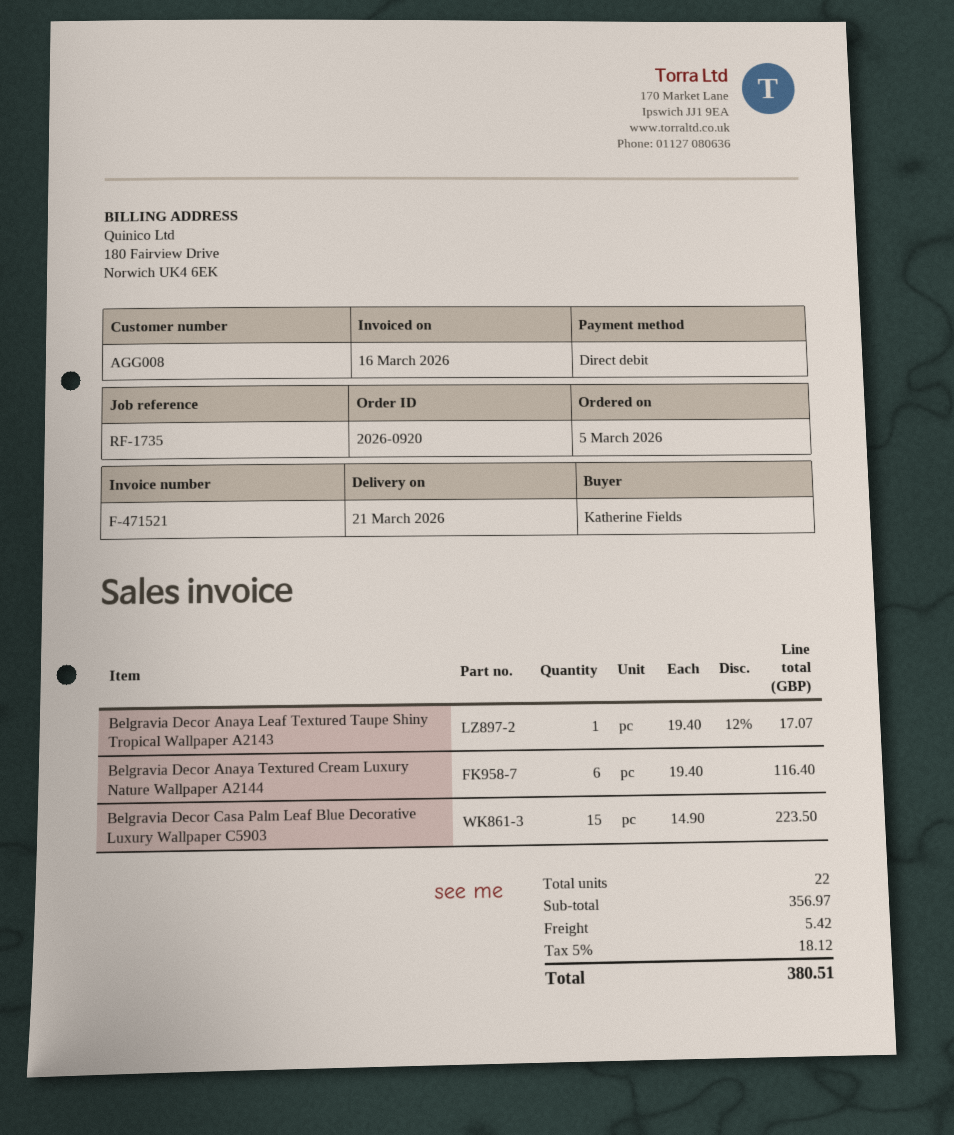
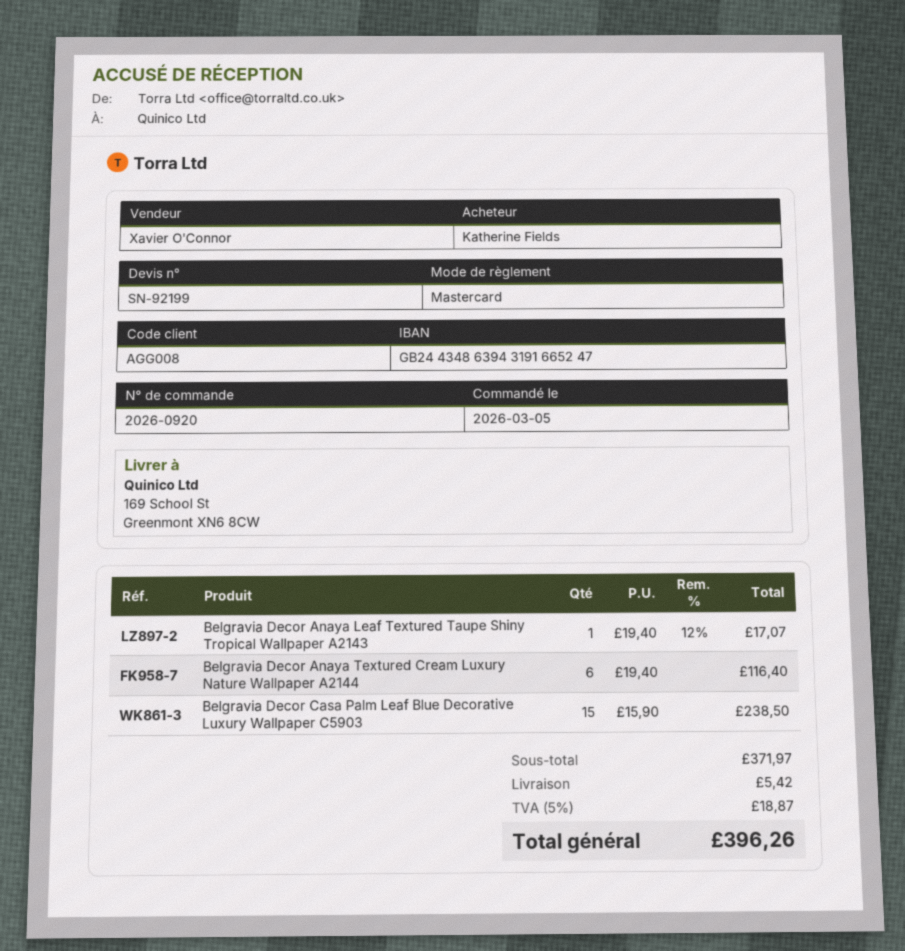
payment method: direct debit -> Mastercard
Belgravia Decor Casa Palm Leaf Blue Decorative Luxury Wallpaper C5903: 15 x 14.90 = 223.50 -> 15 x 15.90 = 238.50
subtotal: 356.97 -> 371.97
tax: 5% = 18.12 -> 5% = 18.87
total: 380.51 -> 396.26

